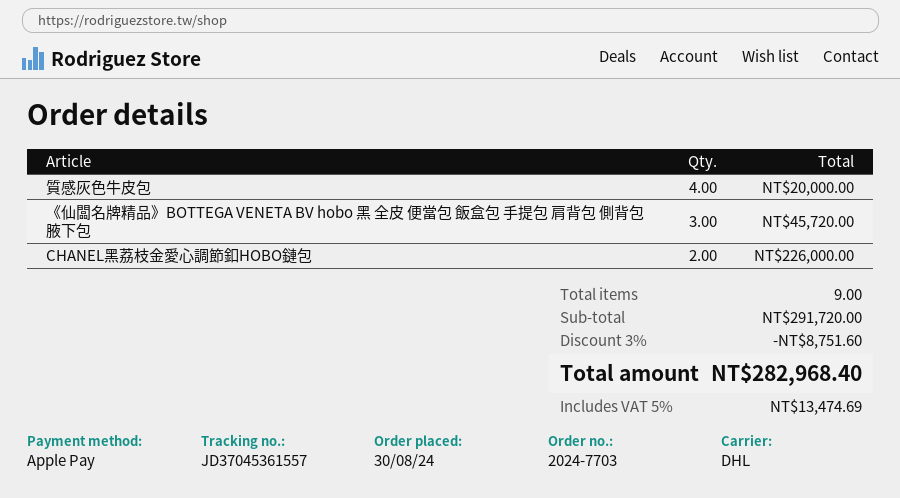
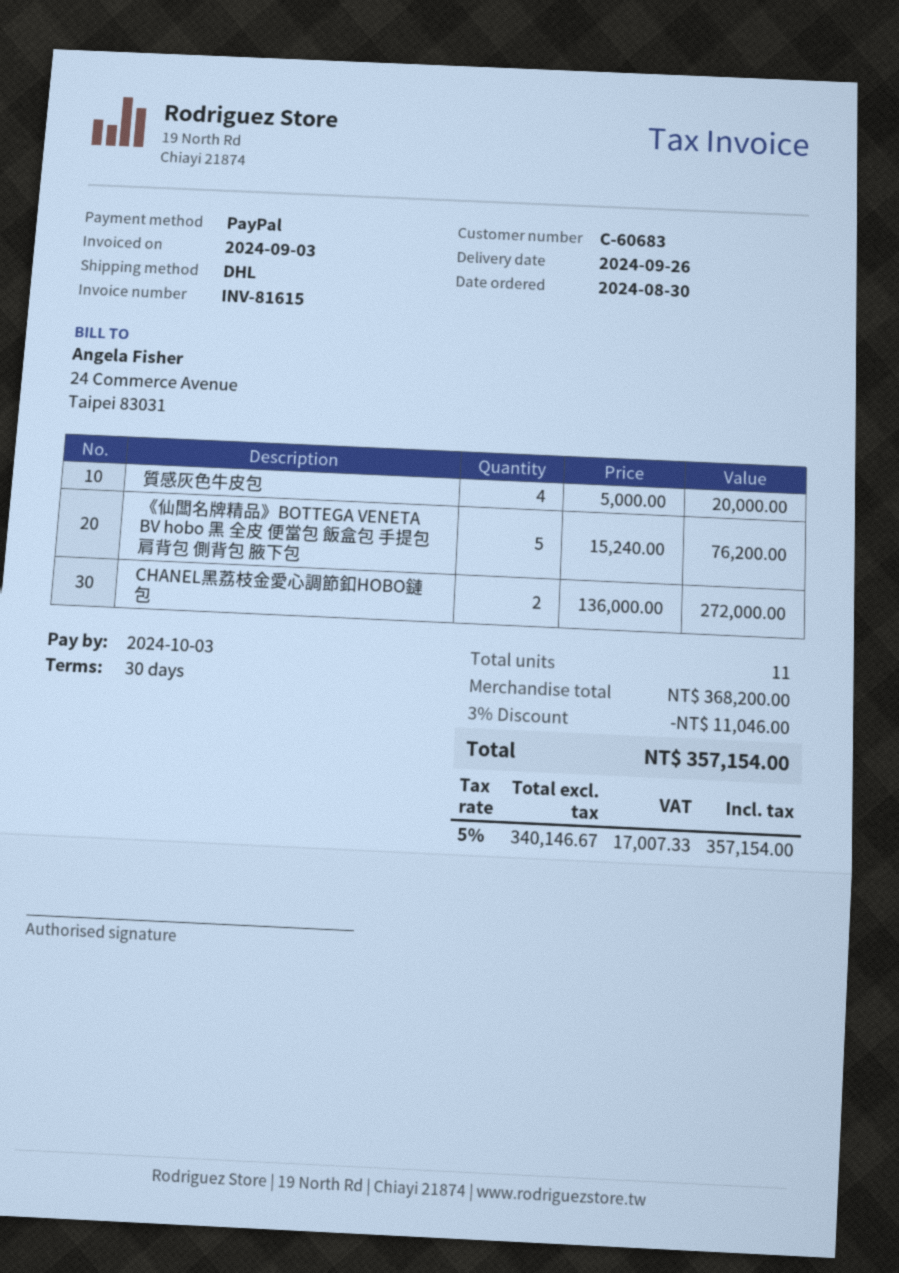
payment method: Apple Pay -> PayPal
《仙闆名牌精品》BOTTEGA VENETA BV hobo 黑 全皮 便當包 飯盒包 手提包 肩背包 側背包 腋下包: 3 for 45720.00 -> 5 for 76200.00
CHANEL黑荔枝金愛心調節釦HOBO鏈包: 2 for 226000.00 -> 2 for 272000.00
total quantity: 9 -> 11
subtotal: 291720.00 -> 368200.00
discount: 3% = 8751.60 -> 3% = 11046.00
tax: 5% = 13474.69 -> 5% = 17007.33
total: 282968.40 -> 357154.00

